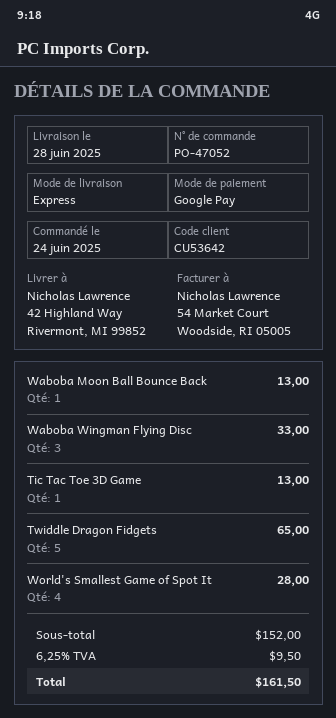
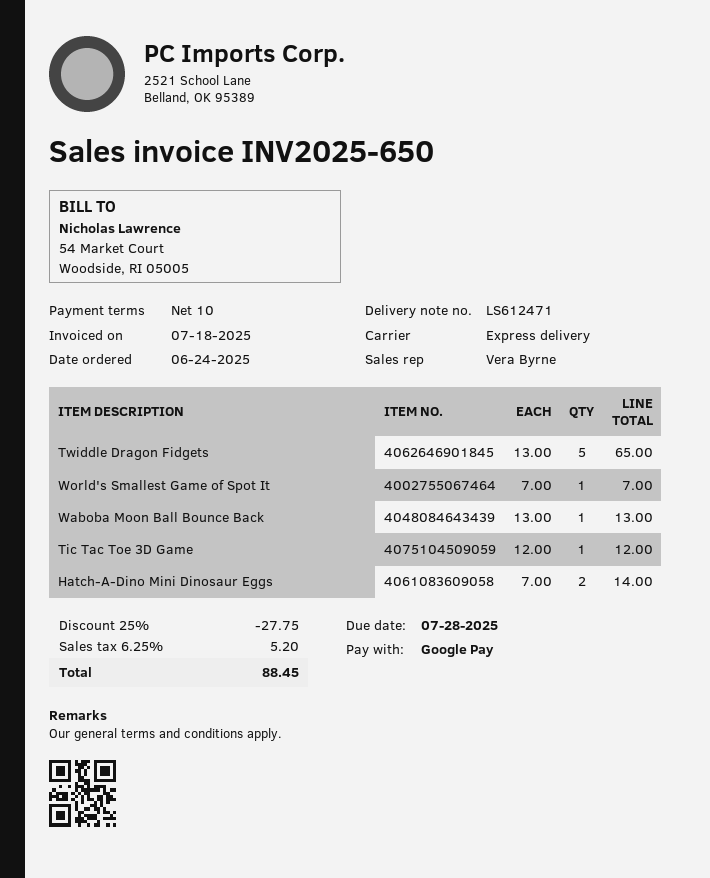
Waboba Wingman Flying Disc: 3 for 33.00 -> none
Tic Tac Toe 3D Game: 1 for 13.00 -> 1 for 12.00
World's Smallest Game of Spot It: 4 for 28.00 -> 1 for 7.00
Hatch-A-Dino Mini Dinosaur Eggs: none -> 2 for 14.00
discount: none -> 25% = 27.75
tax: 6.25% = 9.50 -> 6.25% = 5.20
total: 161.50 -> 88.45

